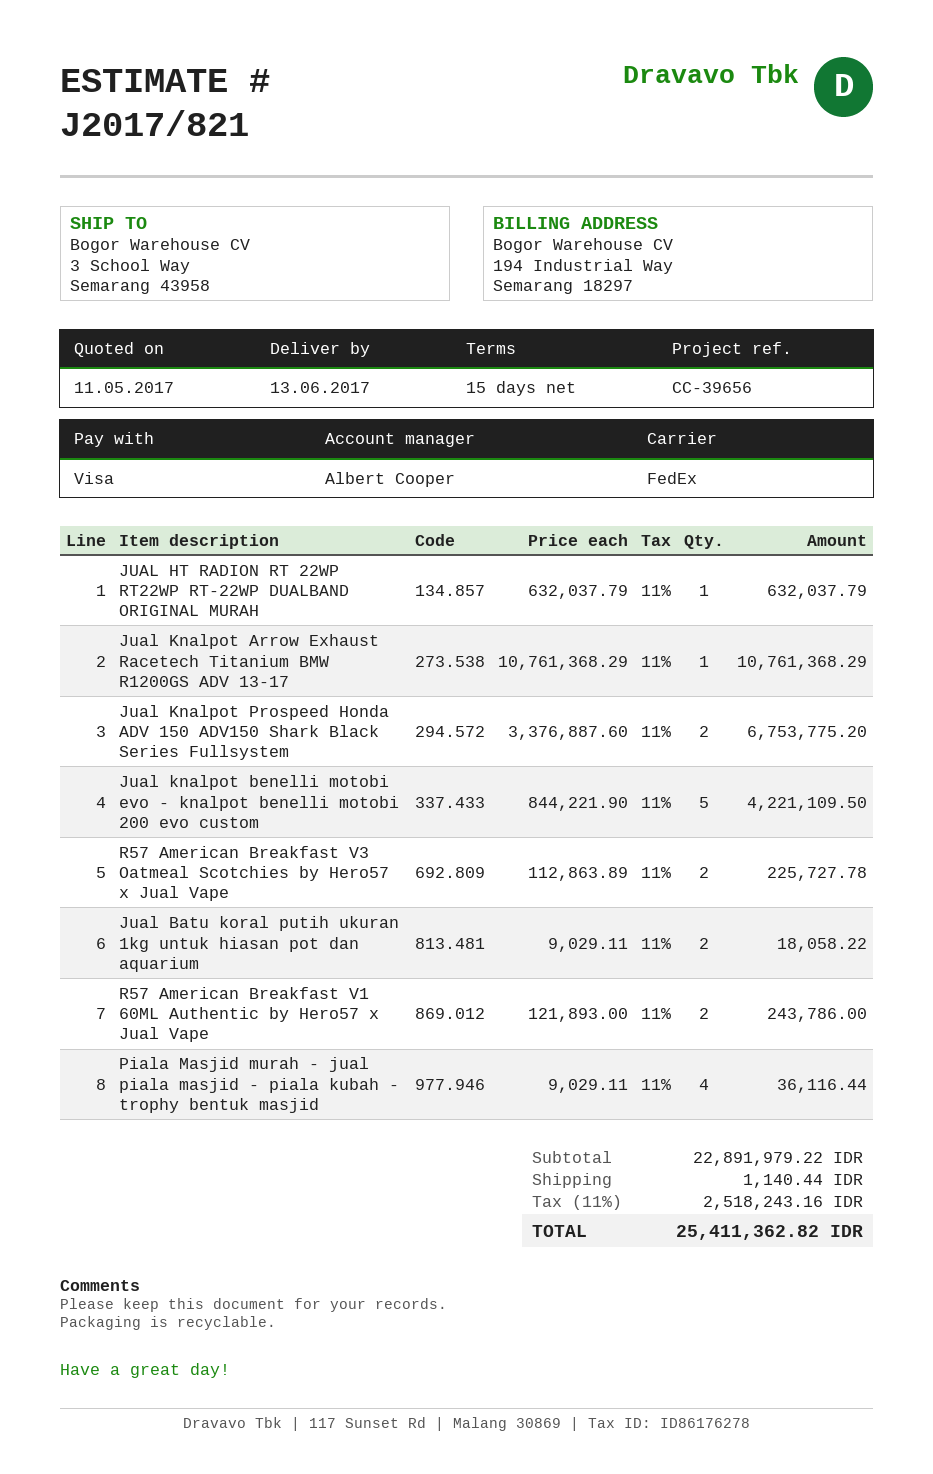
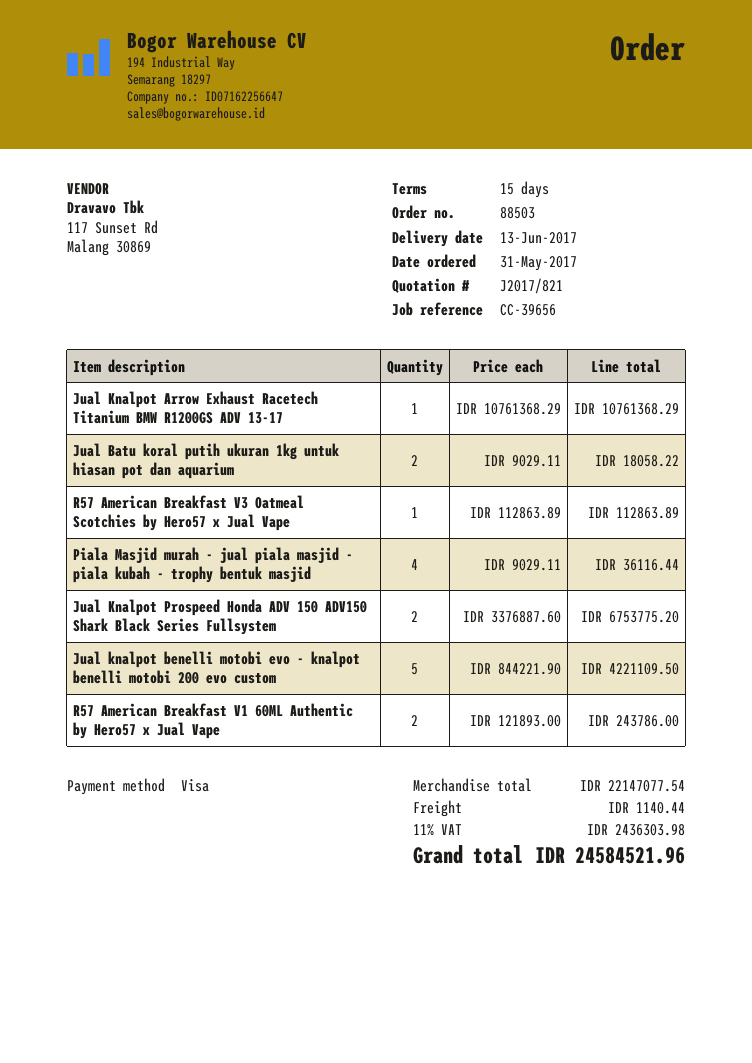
JUAL HT RADION RT 22WP RT22WP RT-22WP DUALBAND ORIGINAL MURAH: 1 x 632037.79 = 632037.79 -> none
R57 American Breakfast V3 Oatmeal Scotchies by Hero57 x Jual Vape: 2 x 112863.89 = 225727.78 -> 1 x 112863.89 = 112863.89
subtotal: 22891979.22 -> 22147077.54
tax: 11% = 2518243.16 -> 11% = 2436303.98
total: 25411362.82 -> 24584521.96

